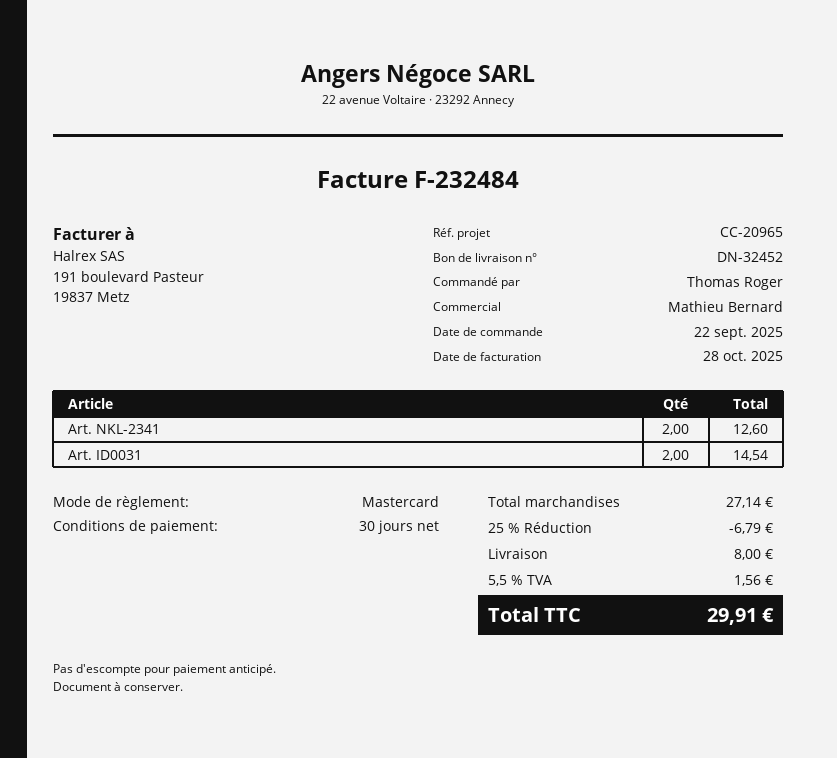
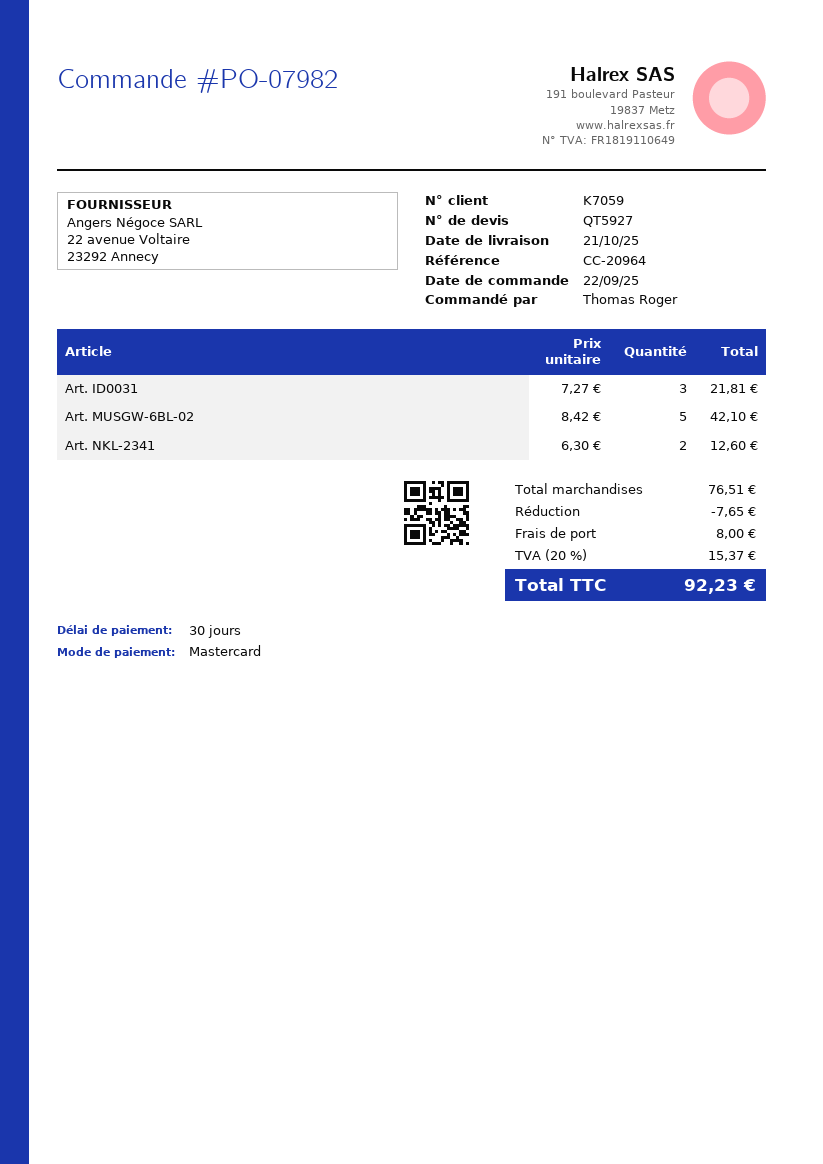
reference: CC-20965 -> CC-20964
Art. ID0031: 2 for 14.54 -> 3 for 21.81
Art. MUSGW-6BL-02: none -> 5 for 42.10
subtotal: 27.14 -> 76.51
discount: 6.79 -> 7.65
tax: 5.5% = 1.56 -> 20% = 15.37
total: 29.91 -> 92.23

